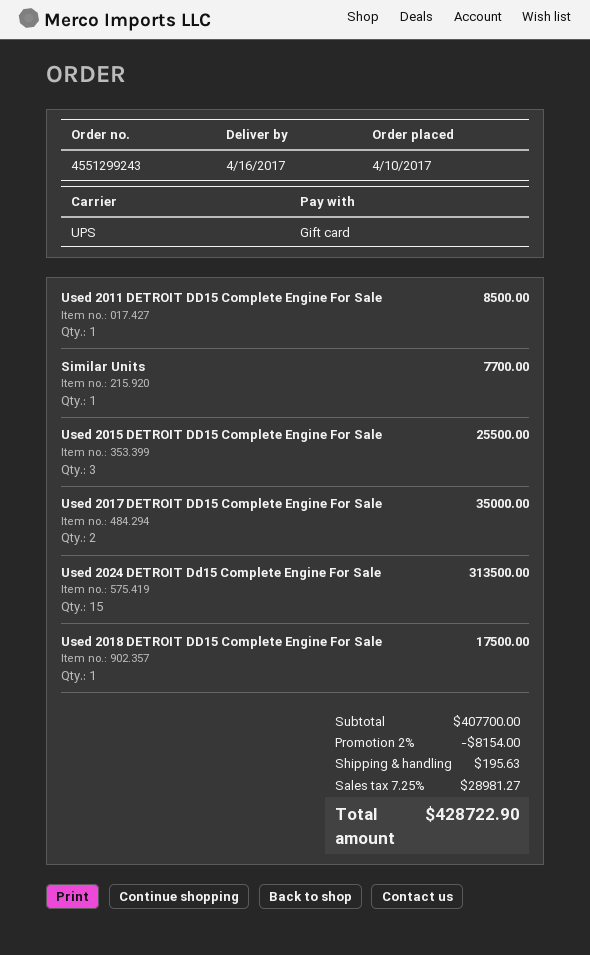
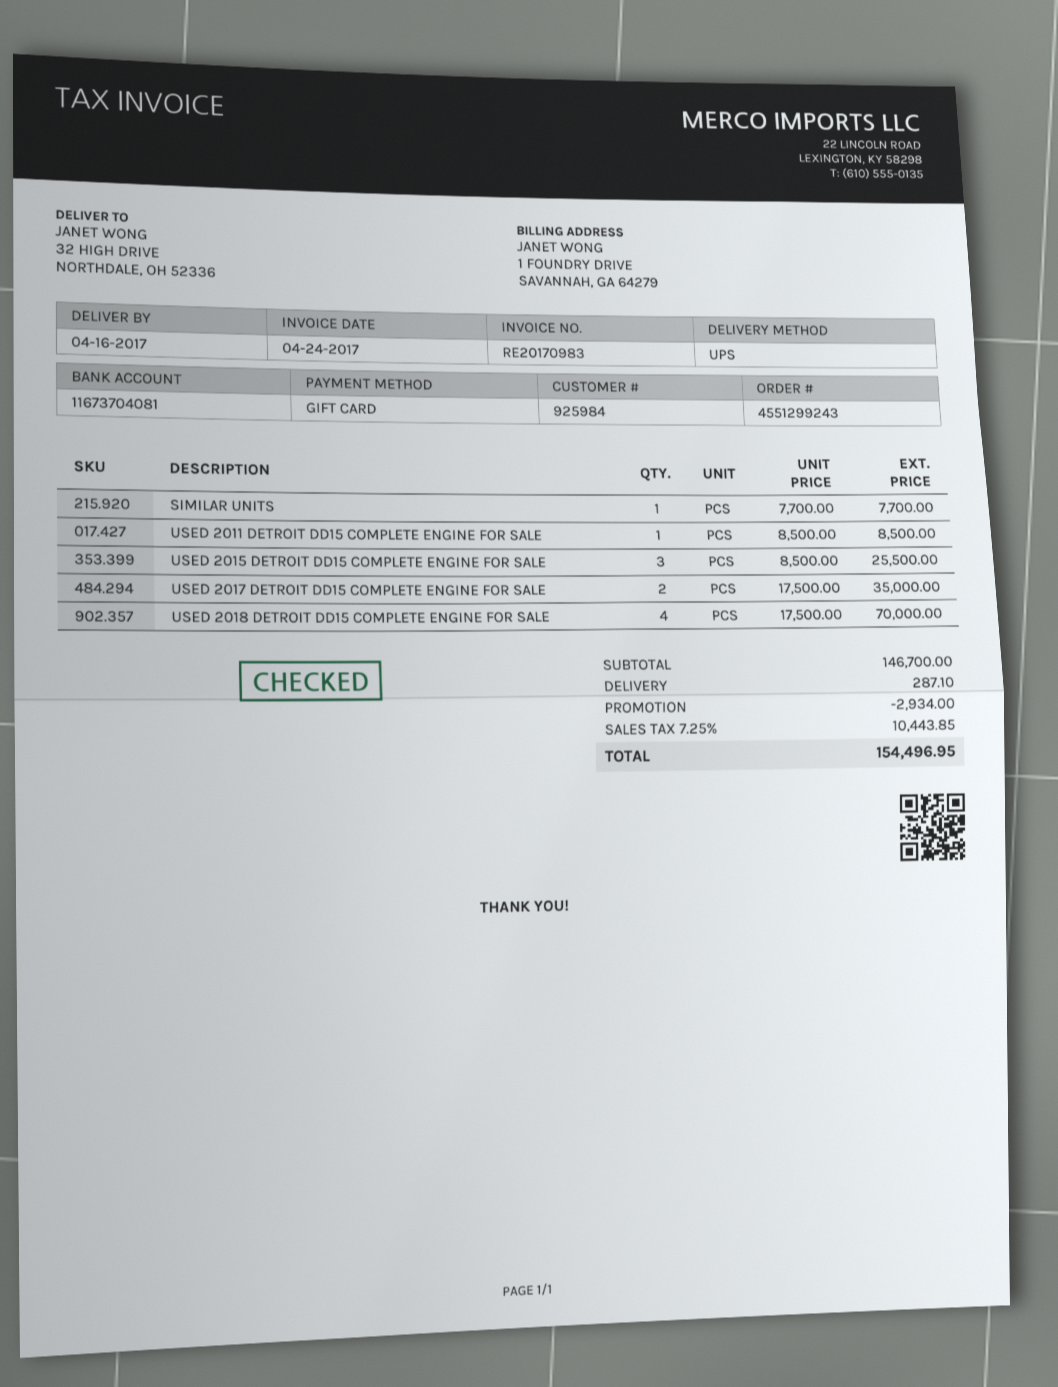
Used 2024 DETROIT Dd15 Complete Engine For Sale: 15 for 313500.00 -> none
Used 2018 DETROIT DD15 Complete Engine For Sale: 1 for 17500.00 -> 4 for 70000.00
subtotal: 407700.00 -> 146700.00
discount: 8154.00 -> 2934.00
shipping: 195.63 -> 287.10
tax: 7.25% = 28981.27 -> 7.25% = 10443.85
total: 428722.90 -> 154496.95

